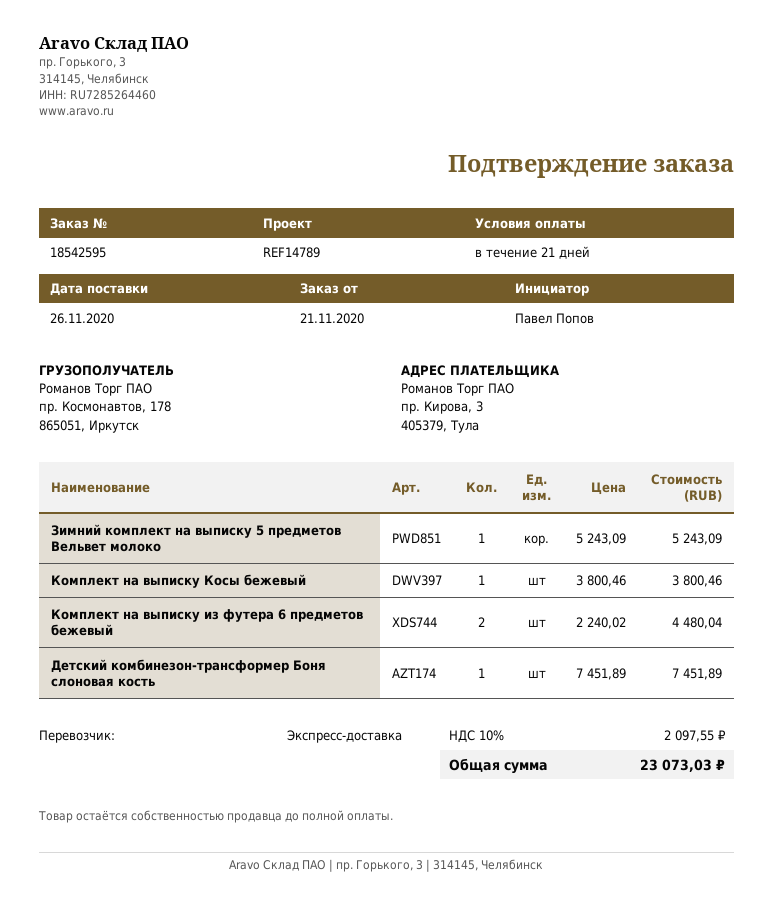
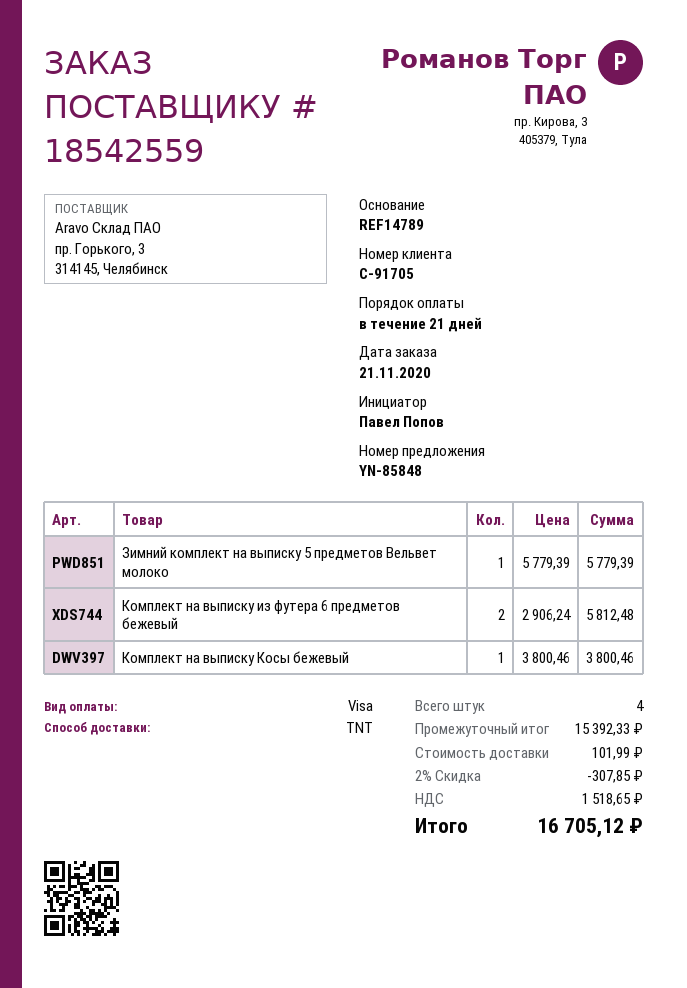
order number: 18542595 -> 18542559
shipping method: express -> TNT
Зимний комплект на выписку 5 предметов Вельвет молоко: 1 x 5243.09 = 5243.09 -> 1 x 5779.39 = 5779.39
Комплект на выписку из футера 6 предметов бежевый: 2 x 2240.02 = 4480.04 -> 2 x 2906.24 = 5812.48
Детский комбинезон-трансформер Боня слоновая кость: 1 x 7451.89 = 7451.89 -> none
discount: none -> 2% = 307.85
shipping: none -> 101.99
tax: 2097.55 -> 1518.65
total: 23073.03 -> 16705.12

